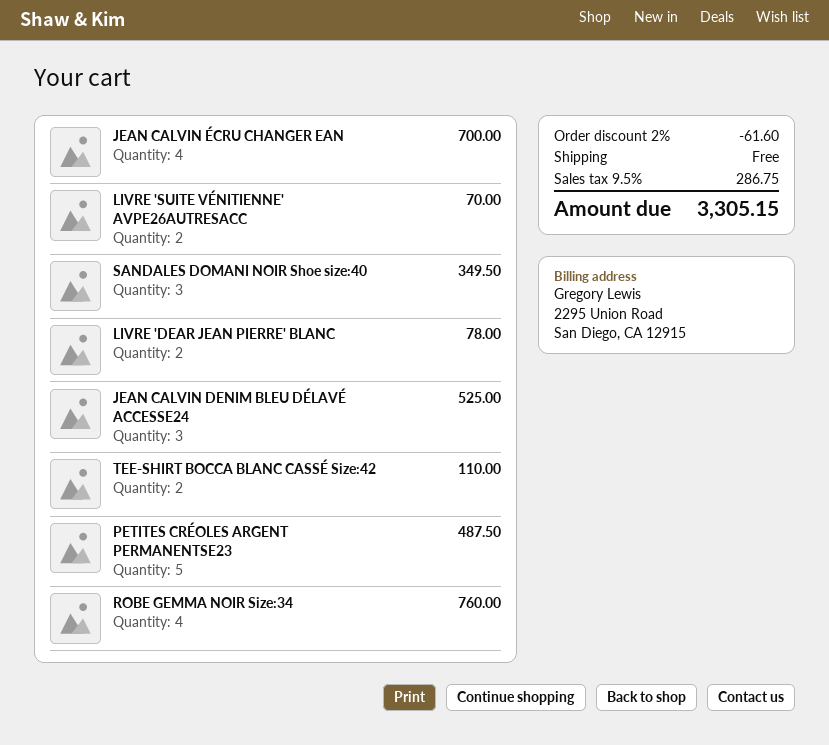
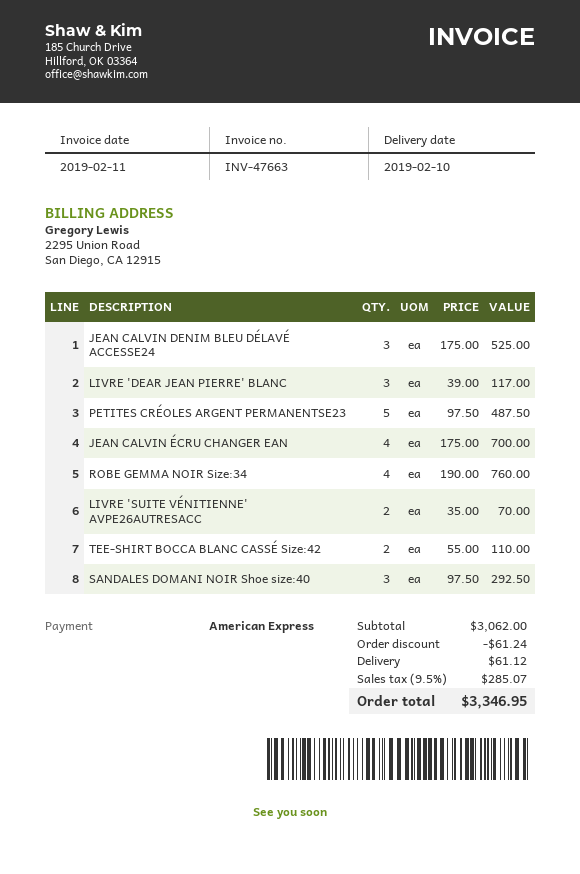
SANDALES DOMANI NOIR Shoe size:40: 3 for 349.50 -> 3 for 292.50
LIVRE 'DEAR JEAN PIERRE' BLANC: 2 for 78.00 -> 3 for 117.00
discount: 61.60 -> 61.24
shipping: 0.00 -> 61.12
tax: 9.5% = 286.75 -> 9.5% = 285.07
total: 3305.15 -> 3346.95

